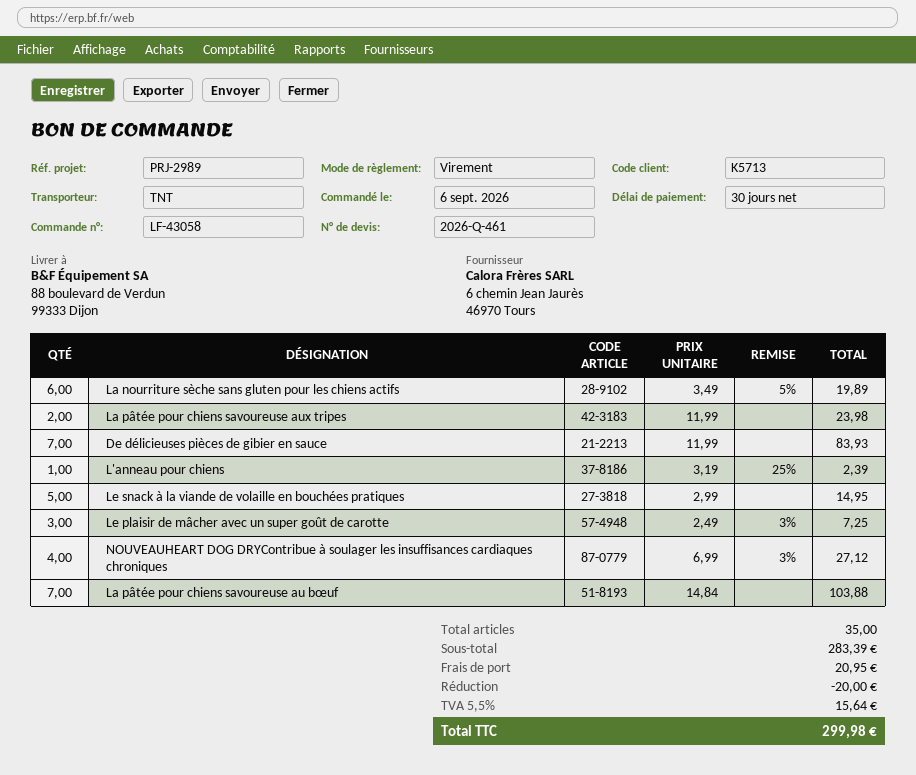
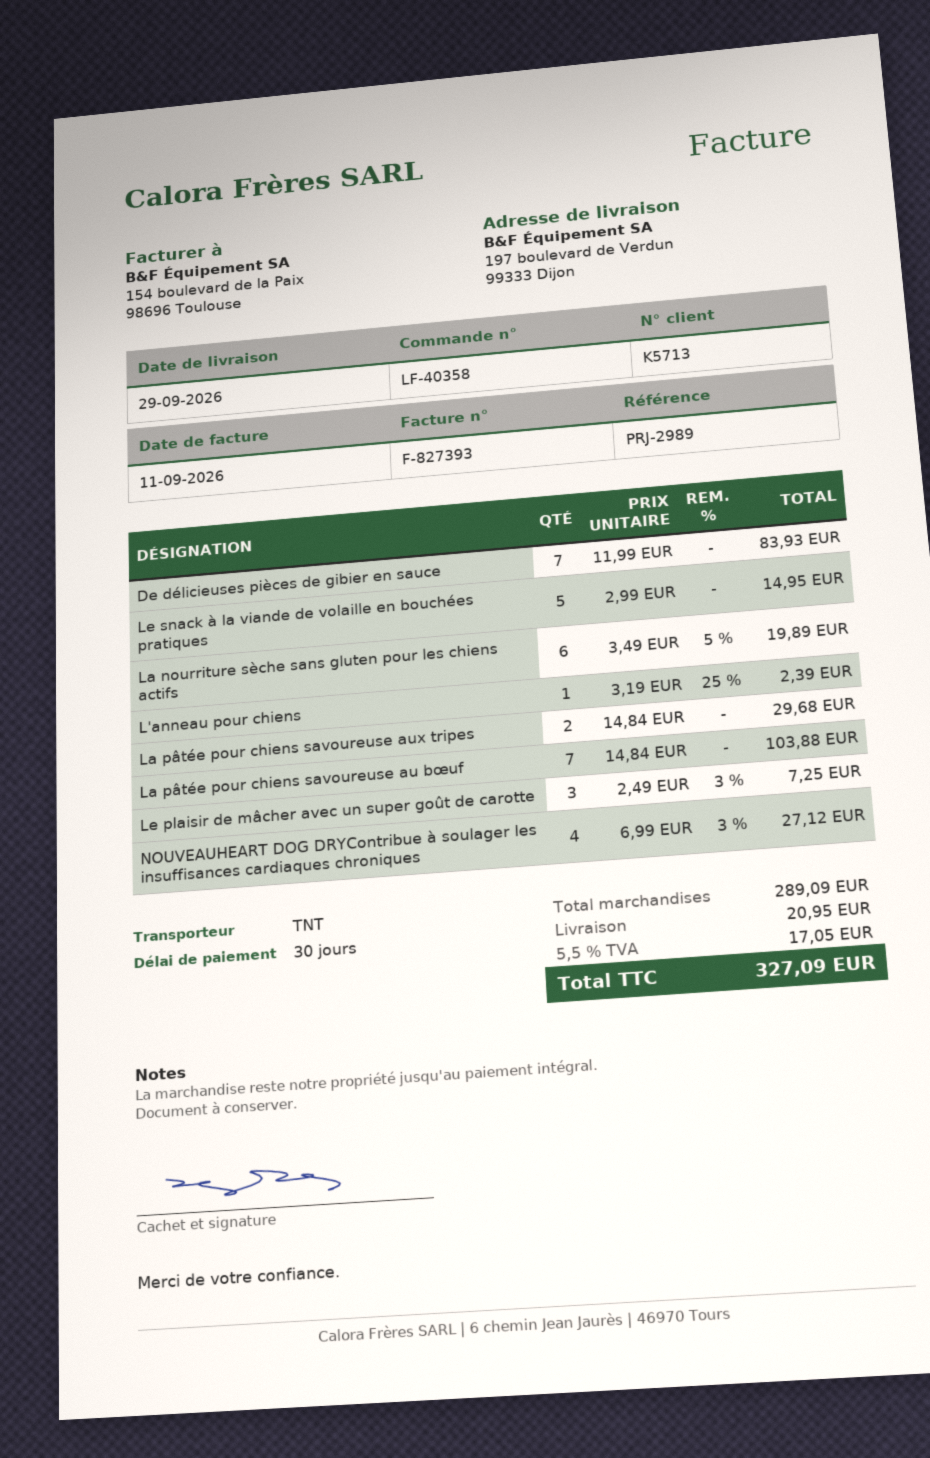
order number: LF-43058 -> LF-40358
ship to: 88 boulevard de Verdun, 99333 Dijon -> 197 boulevard de Verdun, 99333 Dijon
La pâtée pour chiens savoureuse aux tripes: 2 x 11.99 = 23.98 -> 2 x 14.84 = 29.68
subtotal: 283.39 -> 289.09
discount: 20.00 -> none
tax: 5.5% = 15.64 -> 5.5% = 17.05
total: 299.98 -> 327.09

